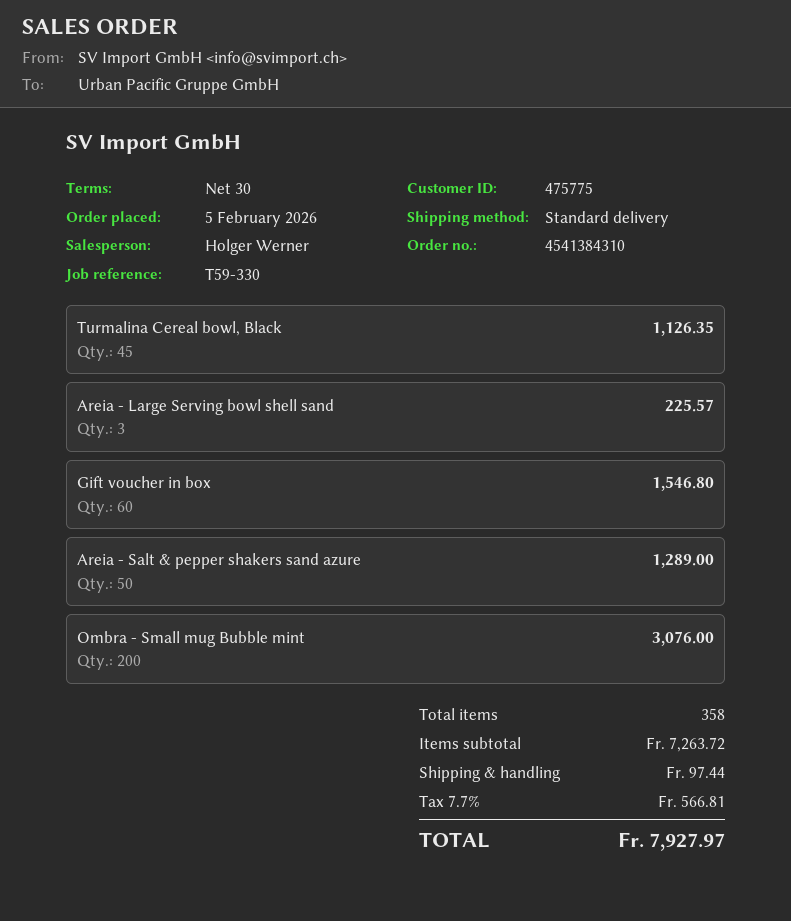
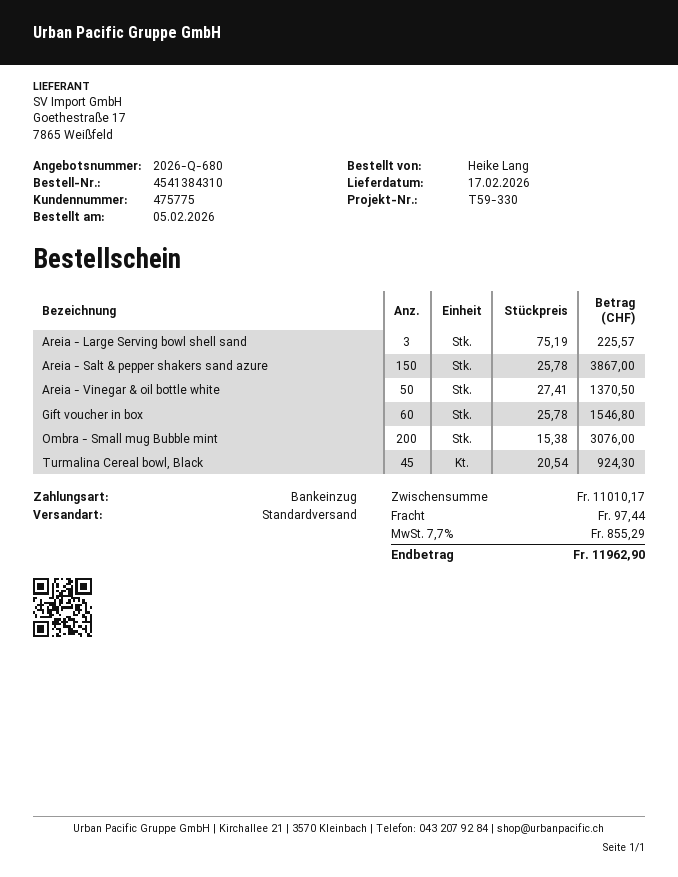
Turmalina Cereal bowl, Black: 45 for 1126.35 -> 45 for 924.30
Areia - Salt & pepper shakers sand azure: 50 for 1289.00 -> 150 for 3867.00
Areia - Vinegar & oil bottle white: none -> 50 for 1370.50
subtotal: 7263.72 -> 11010.17
tax: 7.7% = 566.81 -> 7.7% = 855.29
total: 7927.97 -> 11962.90

